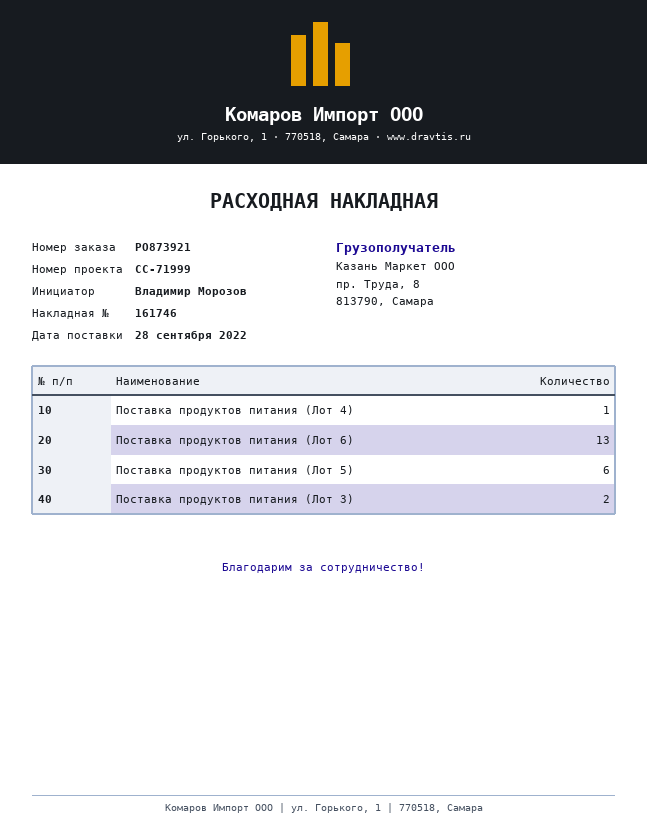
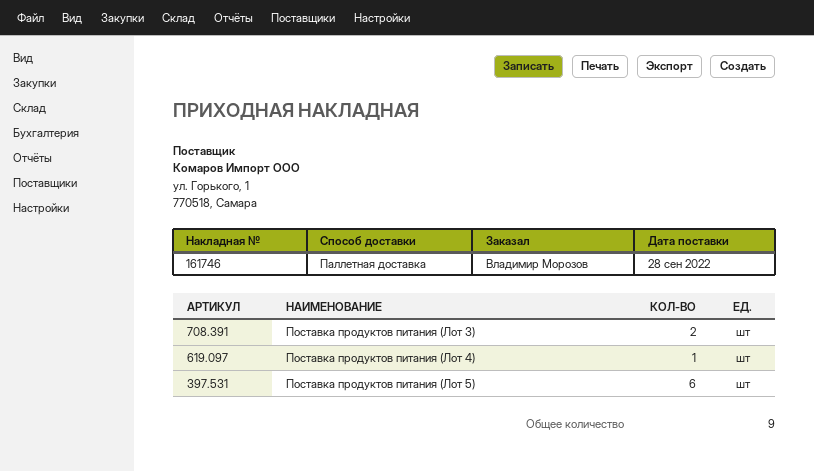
Поставка продуктов питания (Лот 6): 13 -> none

